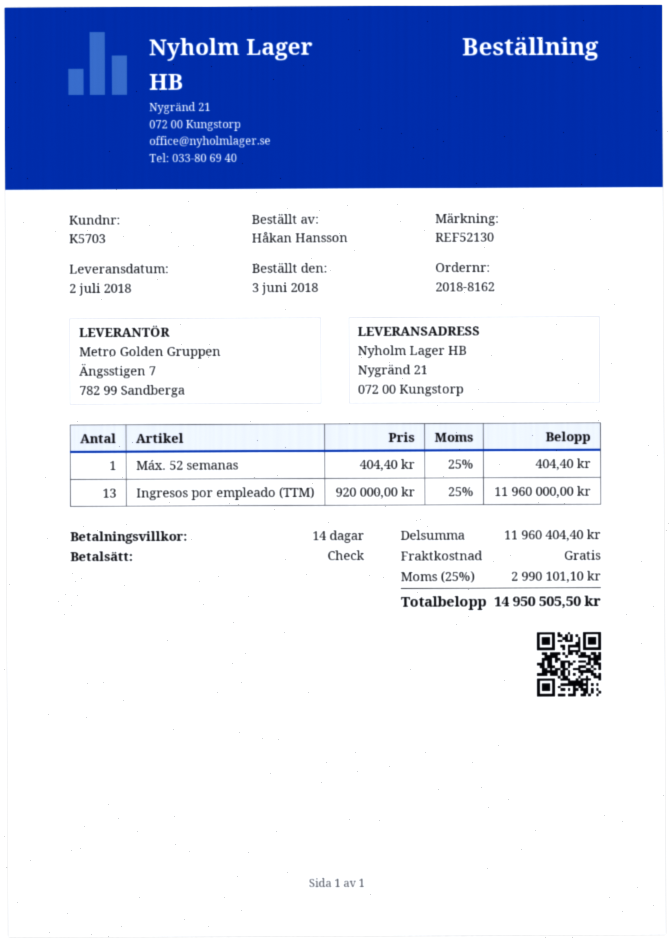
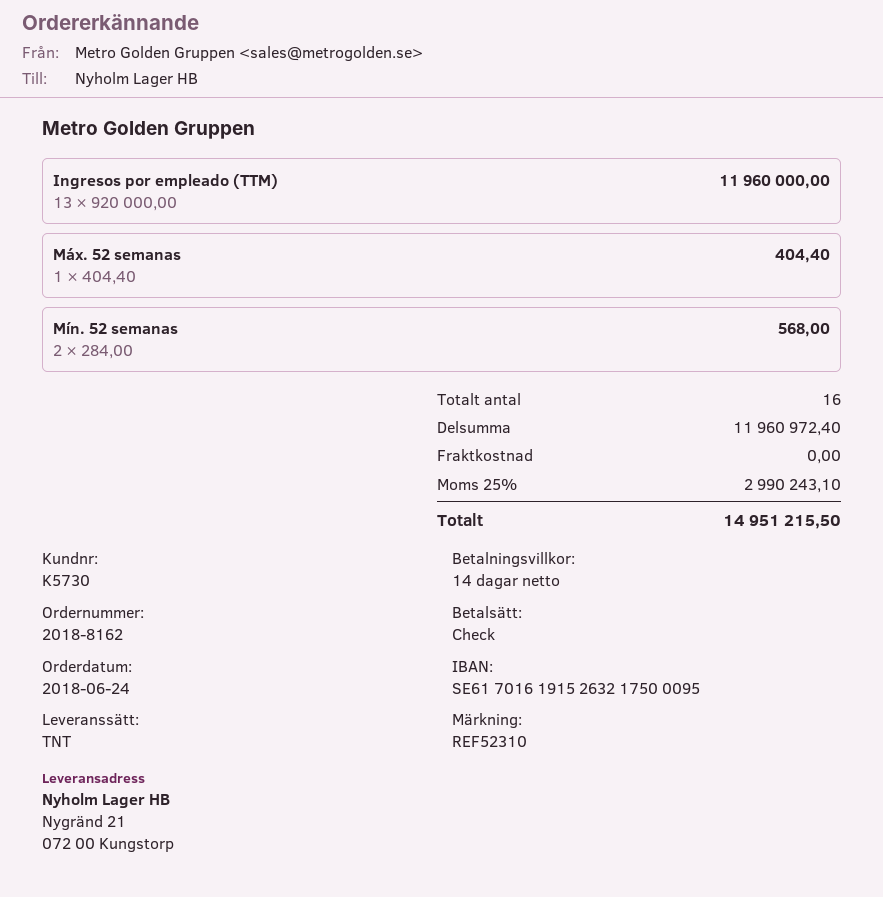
order date: 2018-06-03 -> 2018-06-24
customer number: K5703 -> K5730
reference: REF52130 -> REF52310
Mín. 52 semanas: none -> 2 x 284.00 = 568.00
subtotal: 11960404.40 -> 11960972.40
tax: 25% = 2990101.10 -> 25% = 2990243.10
total: 14950505.50 -> 14951215.50

